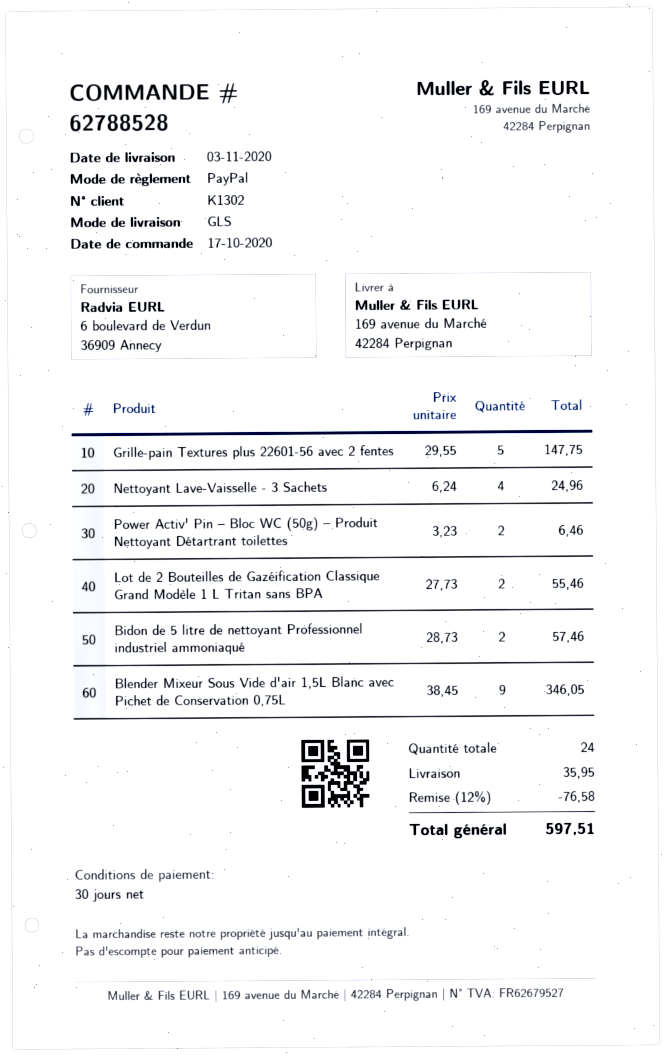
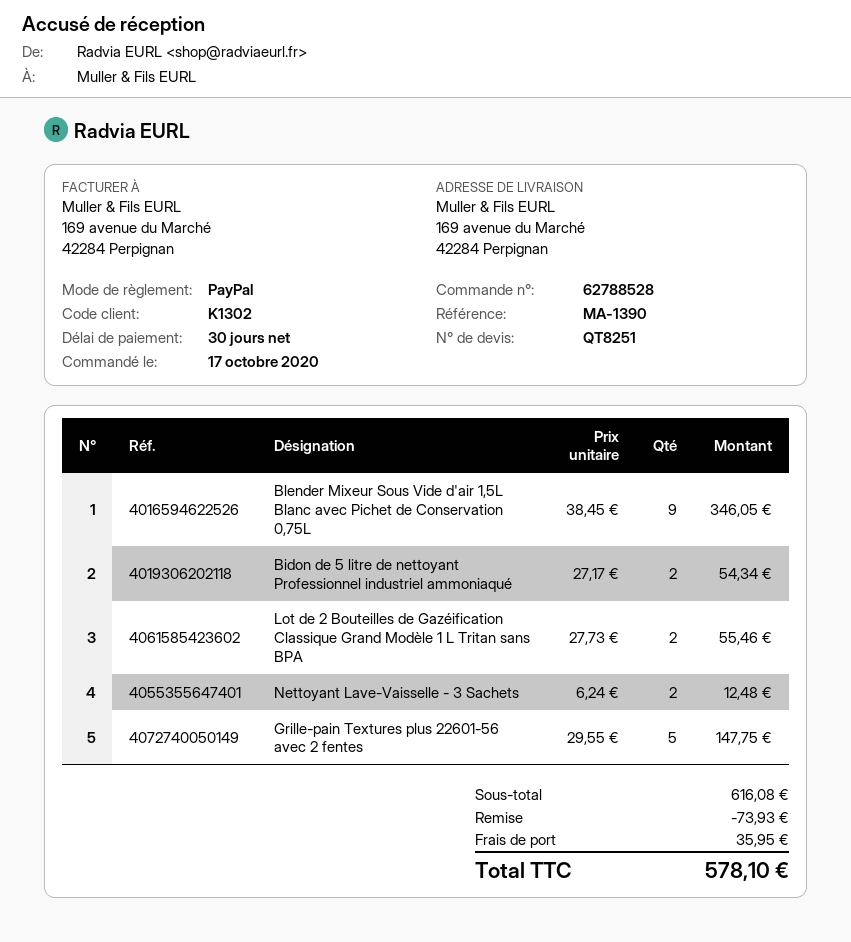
Nettoyant Lave-Vaisselle - 3 Sachets: 4 x 6.24 = 24.96 -> 2 x 6.24 = 12.48
Power Activ' Pin – Bloc WC (50g) – Produit Nettoyant Détartrant toilettes: 2 x 3.23 = 6.46 -> none
Bidon de 5 litre de nettoyant Professionnel industriel ammoniaqué: 2 x 28.73 = 57.46 -> 2 x 27.17 = 54.34
discount: 76.58 -> 73.93
total: 597.51 -> 578.10

